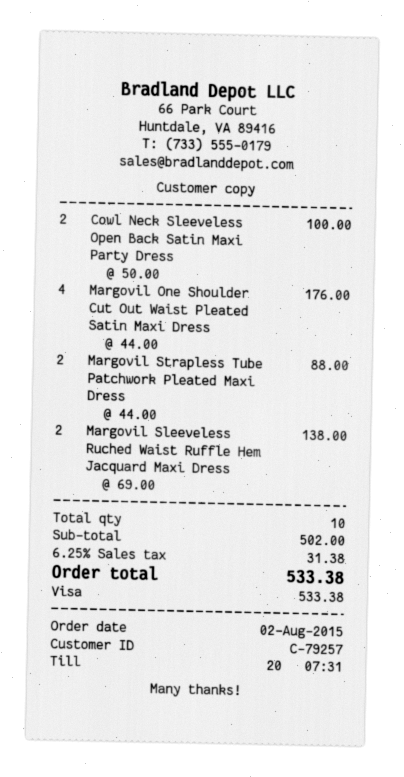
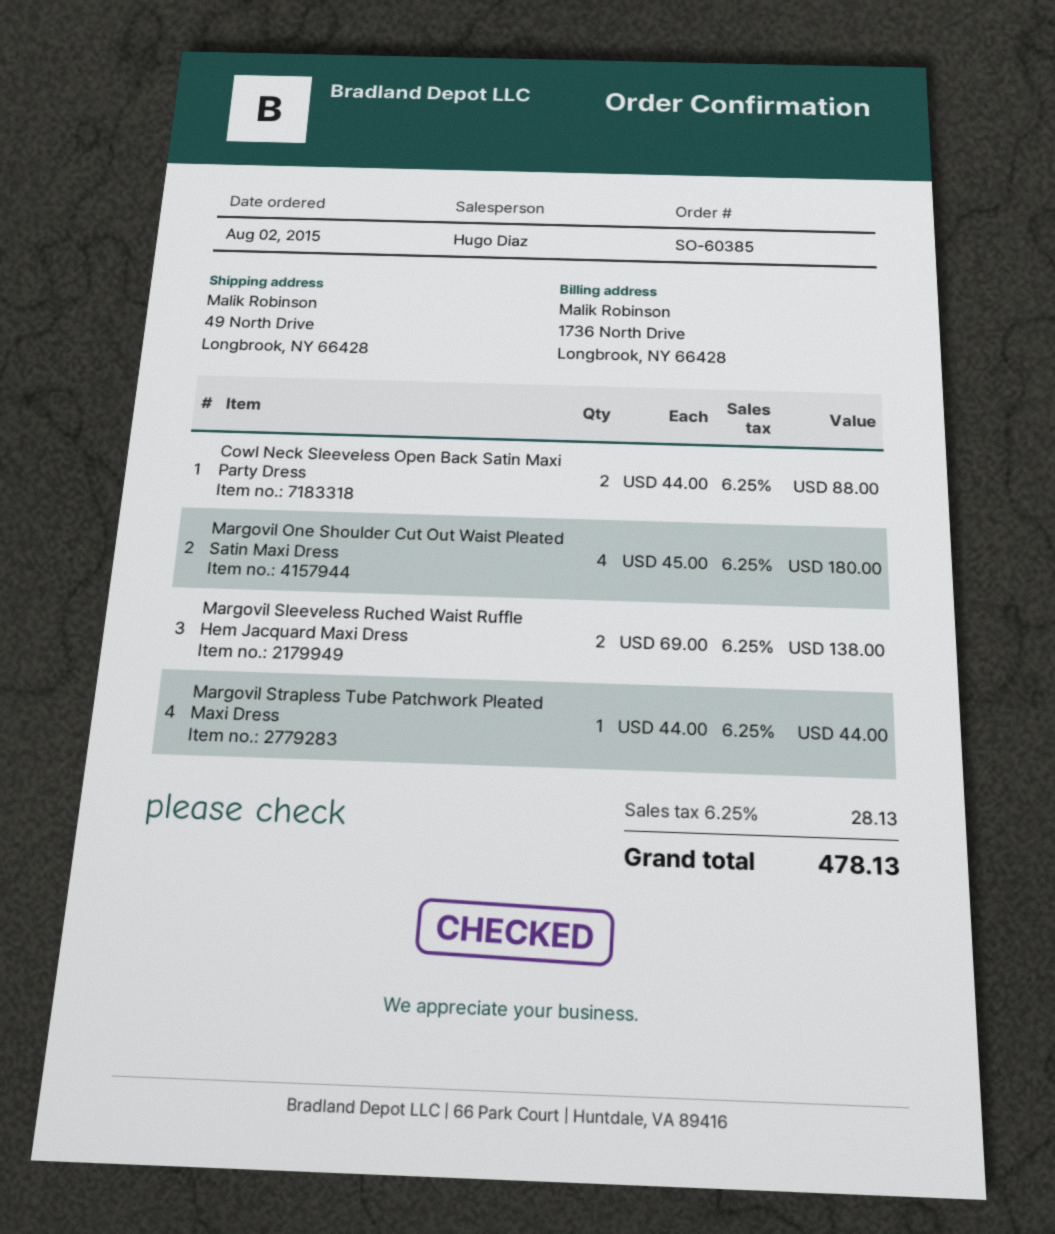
Cowl Neck Sleeveless Open Back Satin Maxi Party Dress: 2 x 50.00 = 100.00 -> 2 x 44.00 = 88.00
Margovil One Shoulder Cut Out Waist Pleated Satin Maxi Dress: 4 x 44.00 = 176.00 -> 4 x 45.00 = 180.00
Margovil Strapless Tube Patchwork Pleated Maxi Dress: 2 x 44.00 = 88.00 -> 1 x 44.00 = 44.00
tax: 6.25% = 31.38 -> 6.25% = 28.13
total: 533.38 -> 478.13

